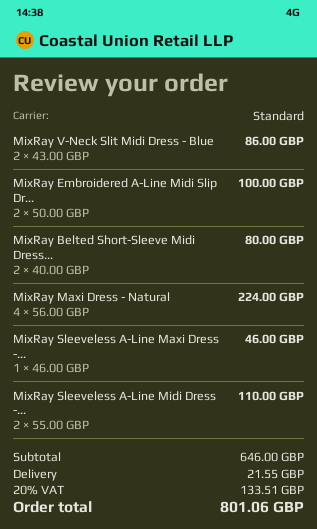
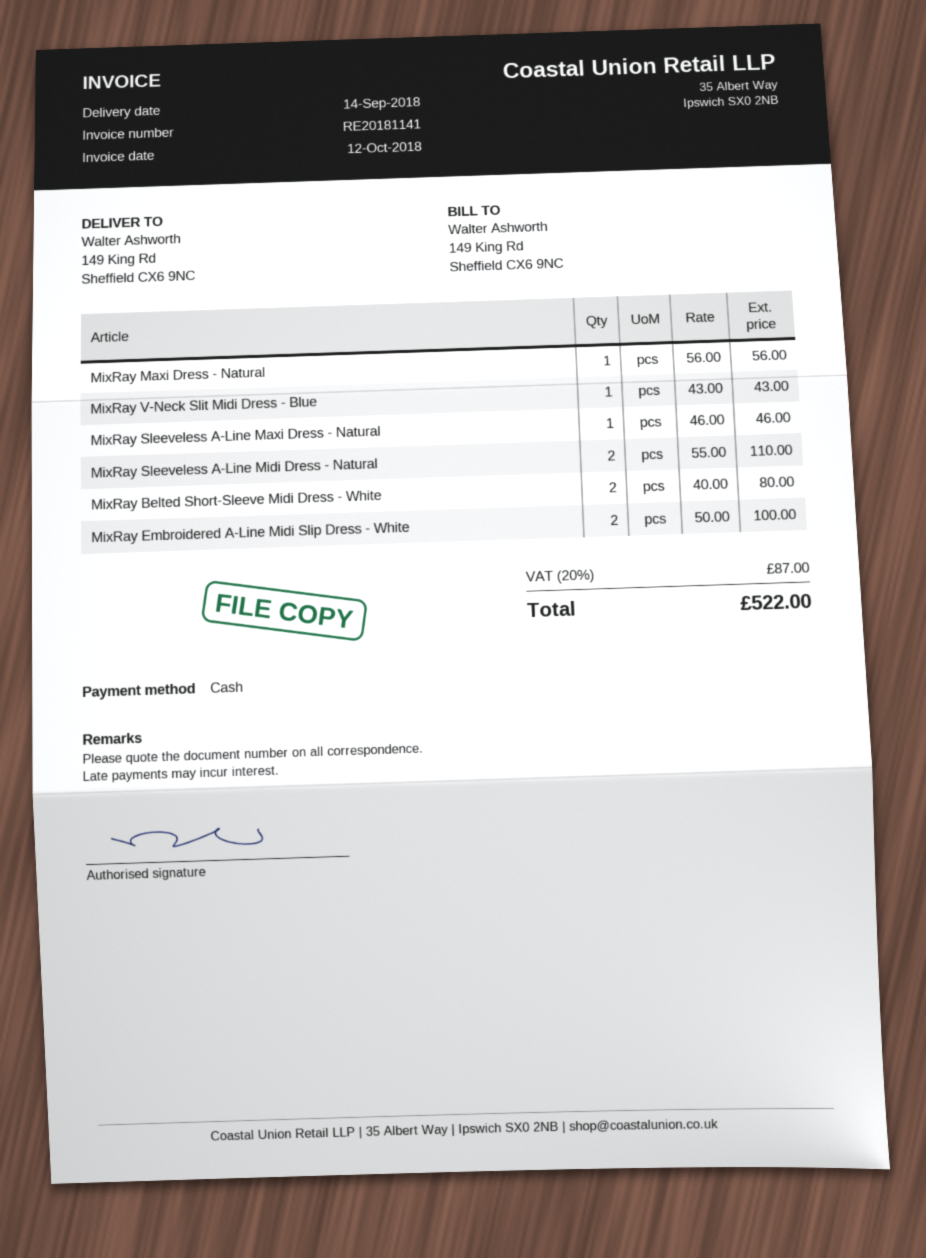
MixRay V-Neck Slit Midi Dress - Blue: 2 x 43.00 = 86.00 -> 1 x 43.00 = 43.00
MixRay Maxi Dress - Natural: 4 x 56.00 = 224.00 -> 1 x 56.00 = 56.00
shipping: 21.55 -> none
tax: 20% = 133.51 -> 20% = 87.00
total: 801.06 -> 522.00

